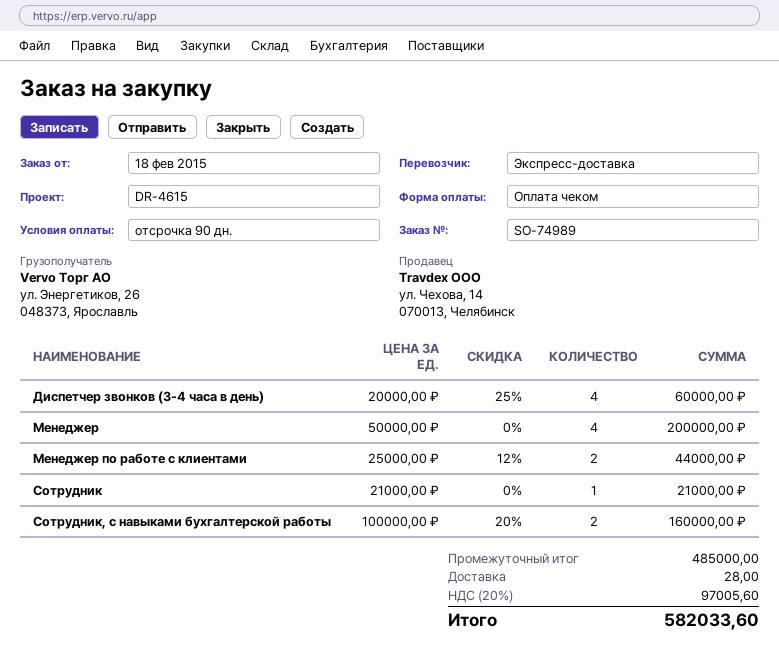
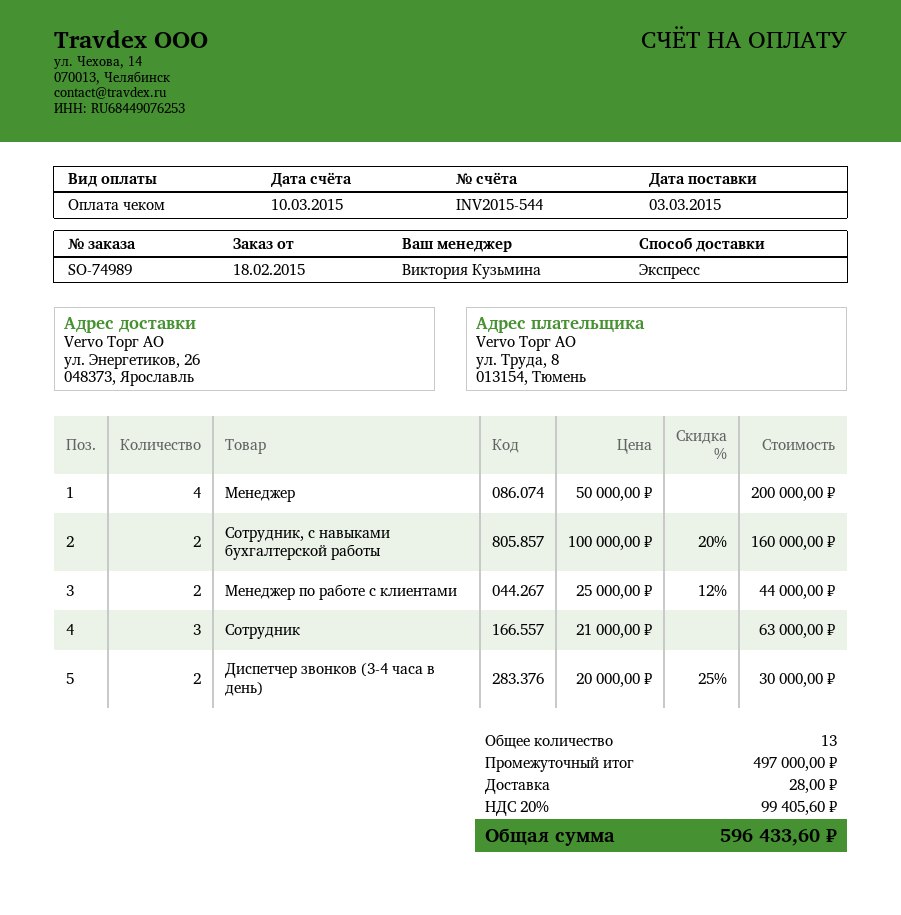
Диспетчер звонков (3-4 часа в день): 4 x 20000.00 - 25% = 60000.00 -> 2 x 20000.00 - 25% = 30000.00
Сотрудник: 1 x 21000.00 = 21000.00 -> 3 x 21000.00 = 63000.00
subtotal: 485000.00 -> 497000.00
tax: 20% = 97005.60 -> 20% = 99405.60
total: 582033.60 -> 596433.60

